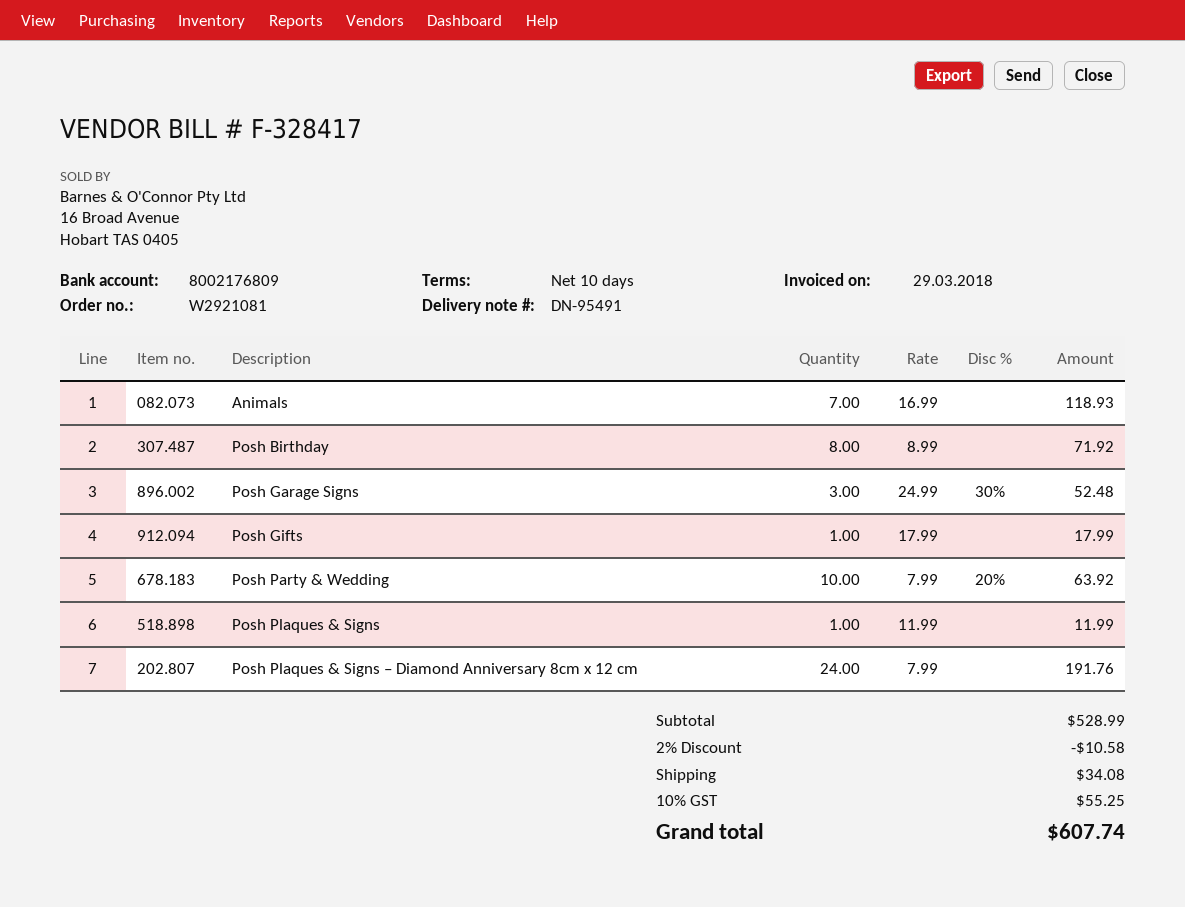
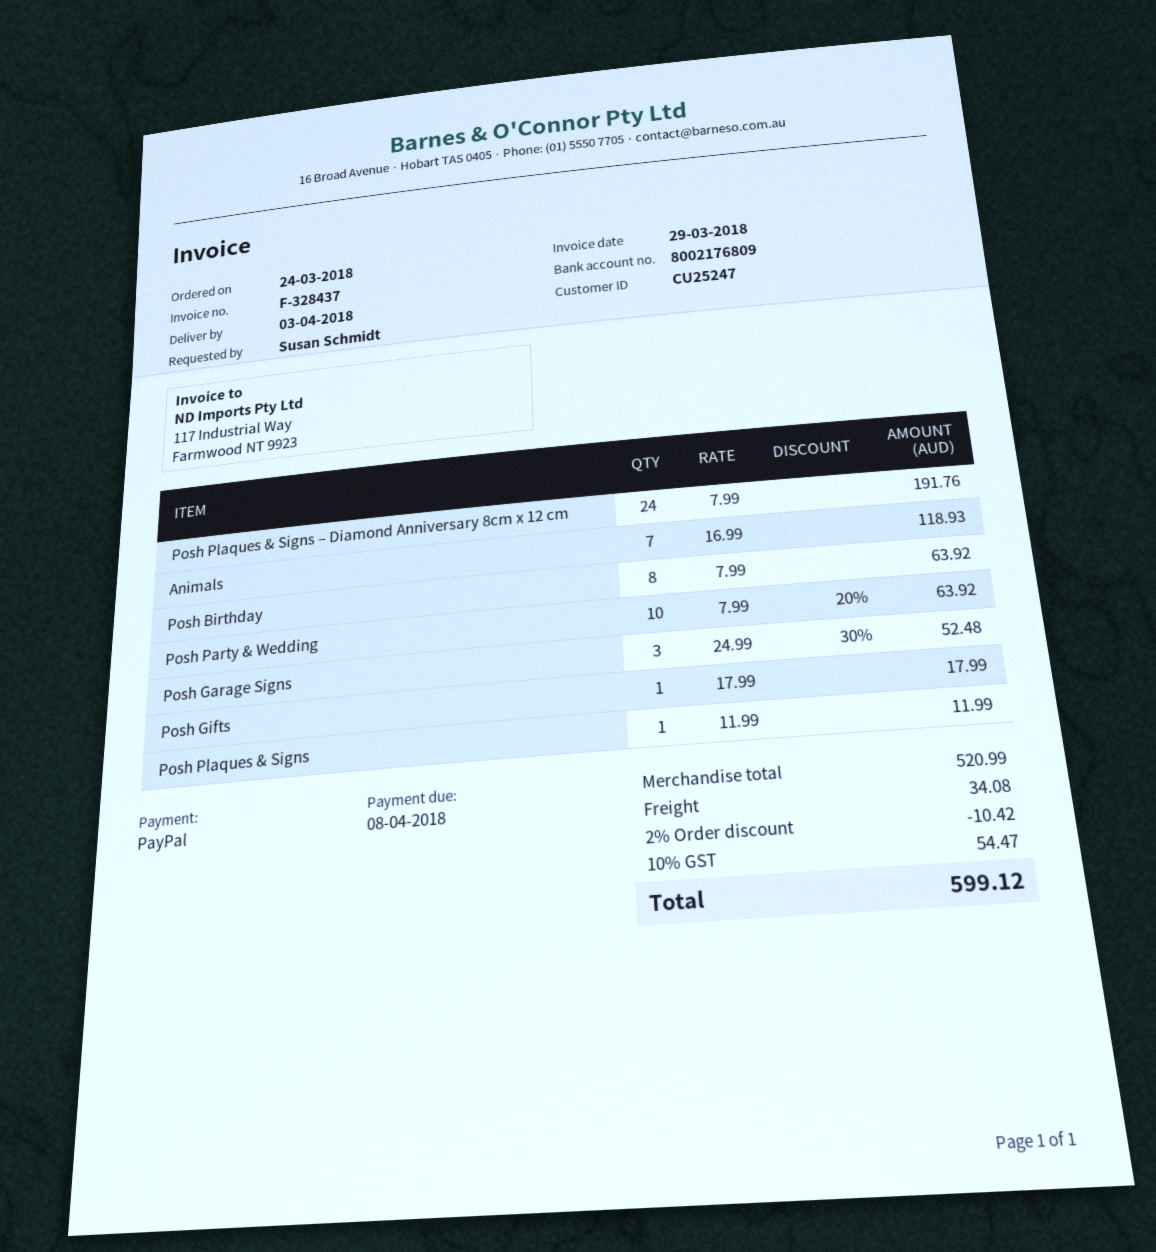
invoice number: F-328417 -> F-328437
Posh Birthday: 8 x 8.99 = 71.92 -> 8 x 7.99 = 63.92
subtotal: 528.99 -> 520.99
discount: 2% = 10.58 -> 2% = 10.42
tax: 10% = 55.25 -> 10% = 54.47
total: 607.74 -> 599.12

